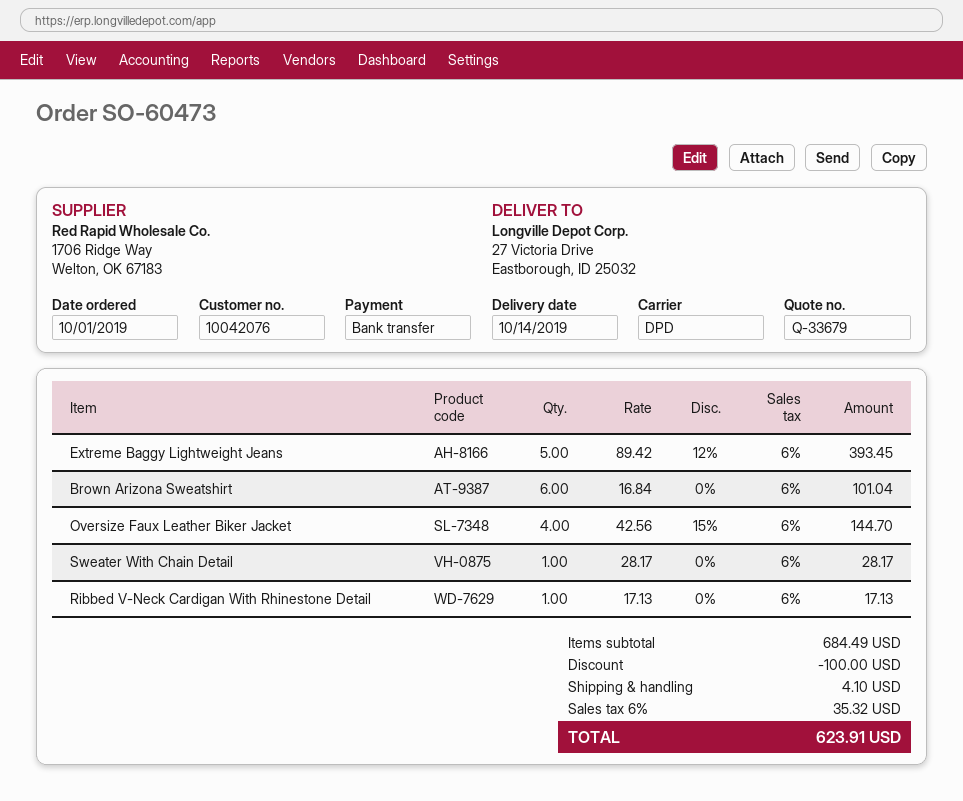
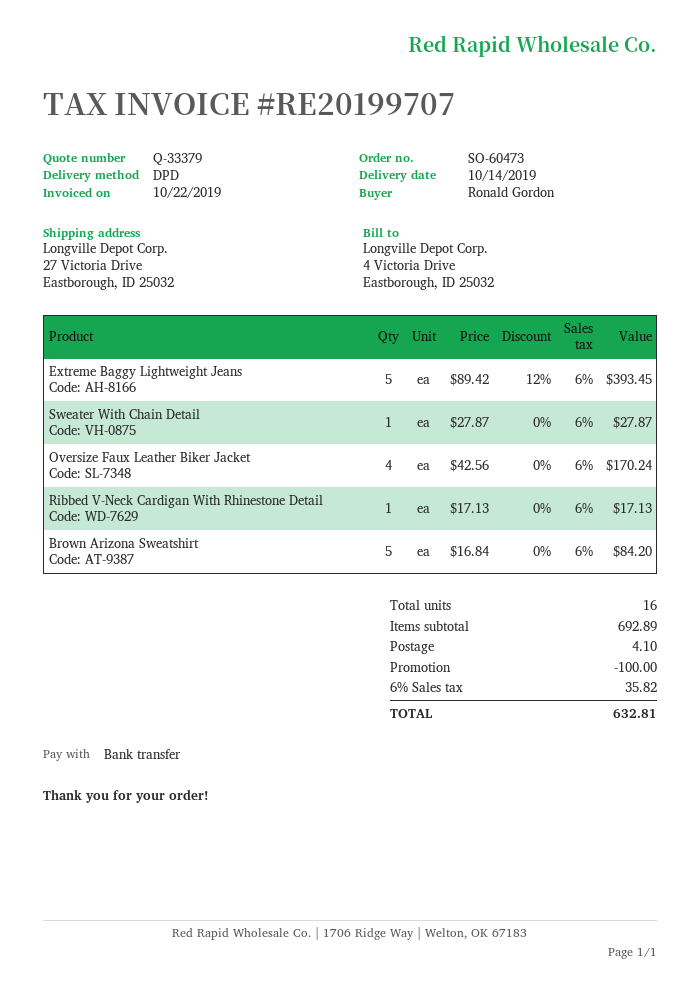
quote number: Q-33679 -> Q-33379
Brown Arizona Sweatshirt: 6 x 16.84 = 101.04 -> 5 x 16.84 = 84.20
Oversize Faux Leather Biker Jacket: 4 x 42.56 - 15% = 144.70 -> 4 x 42.56 = 170.24
Sweater With Chain Detail: 1 x 28.17 = 28.17 -> 1 x 27.87 = 27.87
subtotal: 684.49 -> 692.89
tax: 6% = 35.32 -> 6% = 35.82
total: 623.91 -> 632.81

